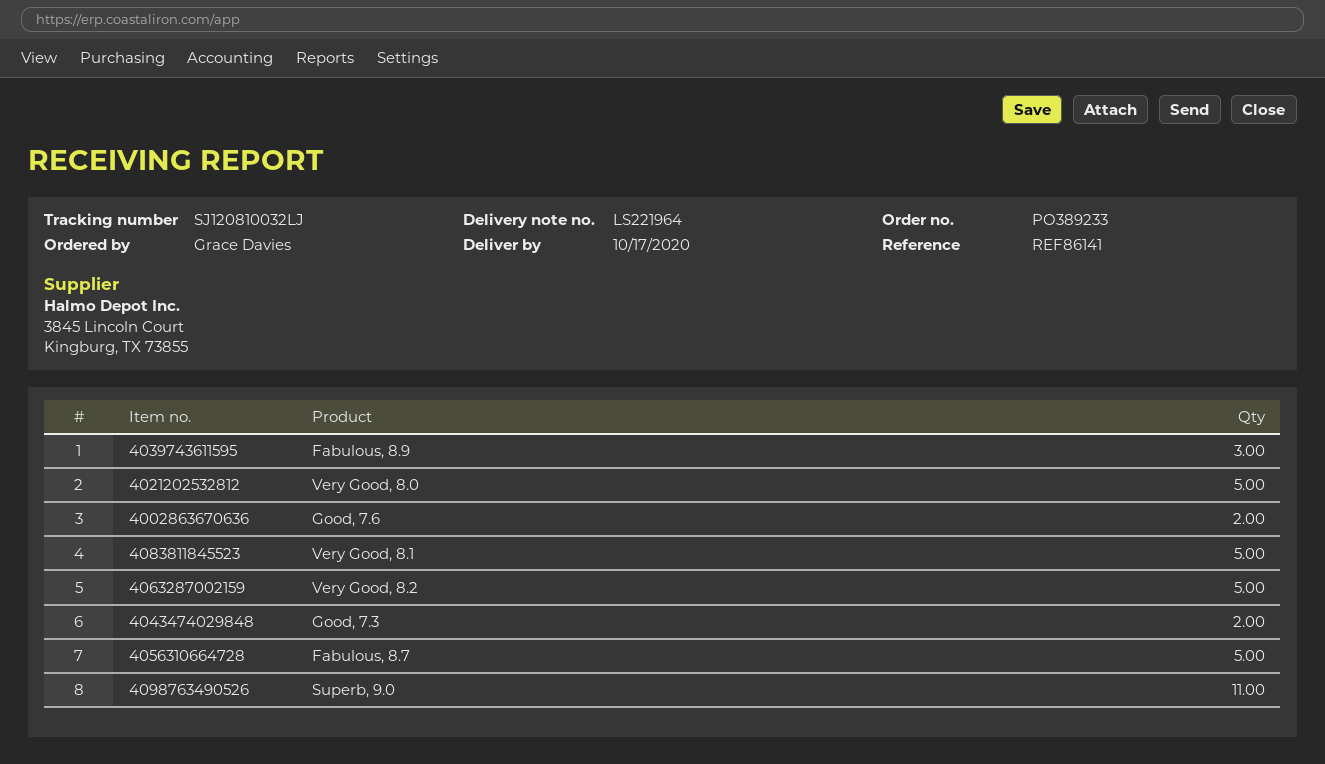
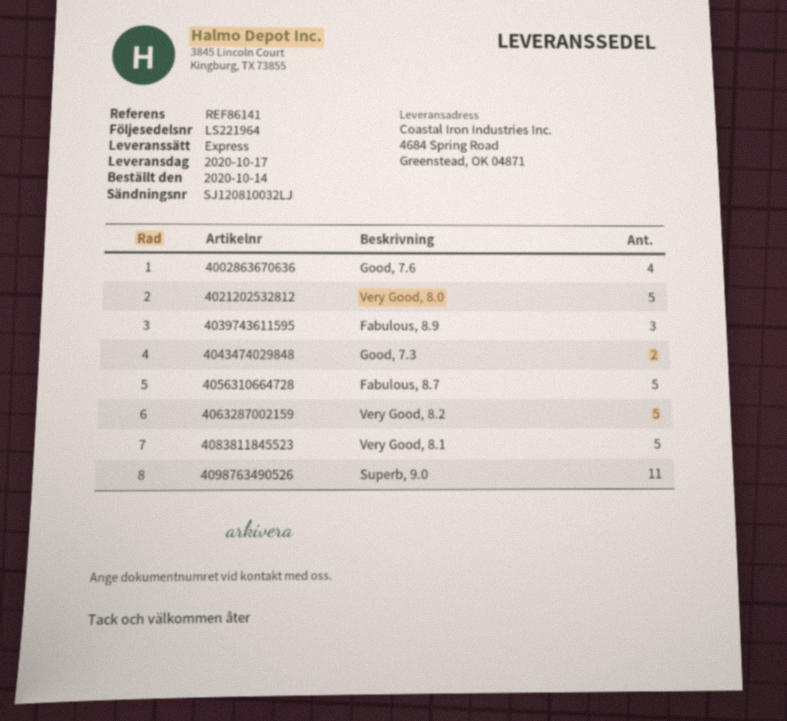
Good, 7.6: 2 -> 4

